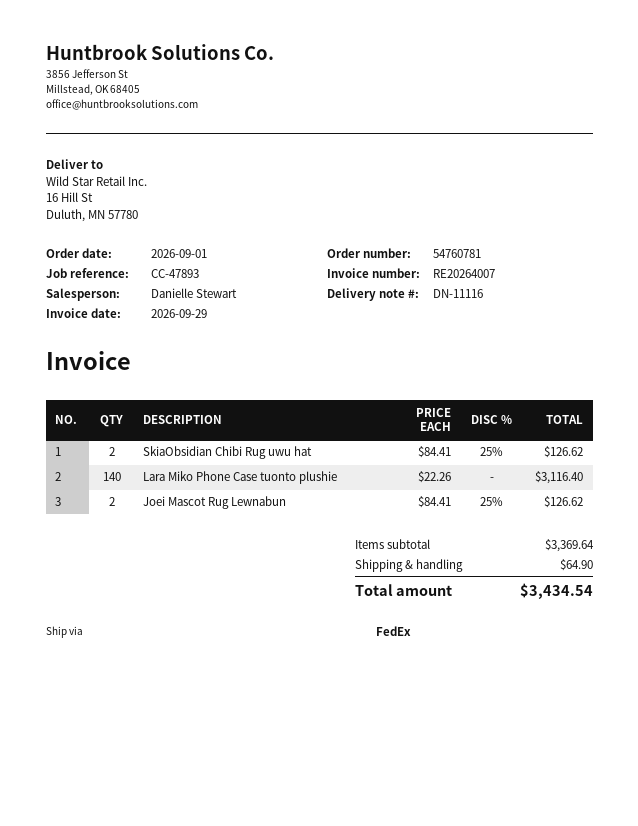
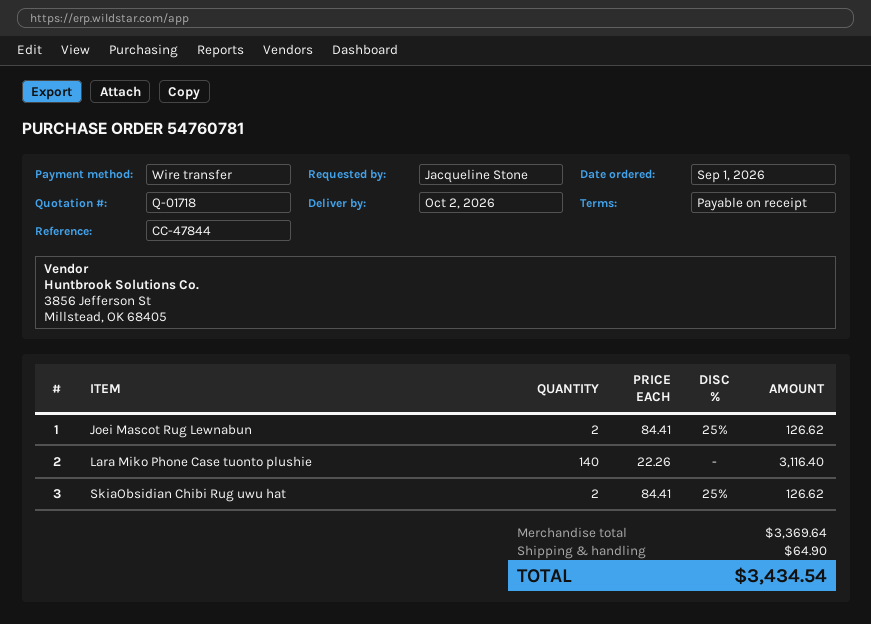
reference: CC-47893 -> CC-47844

